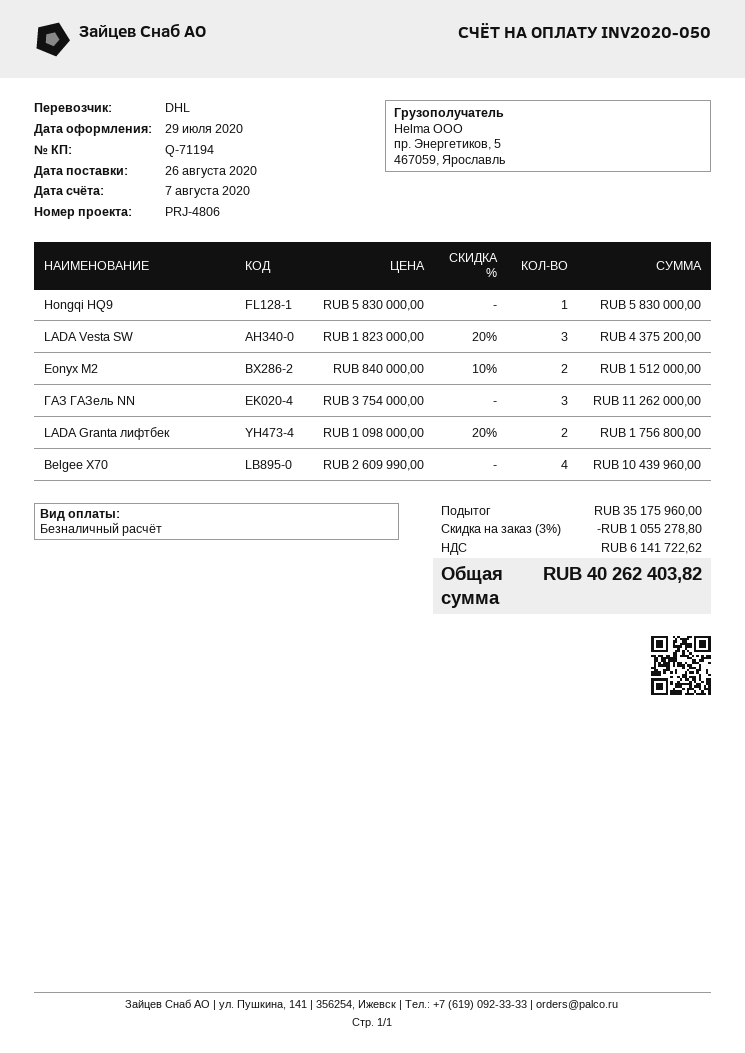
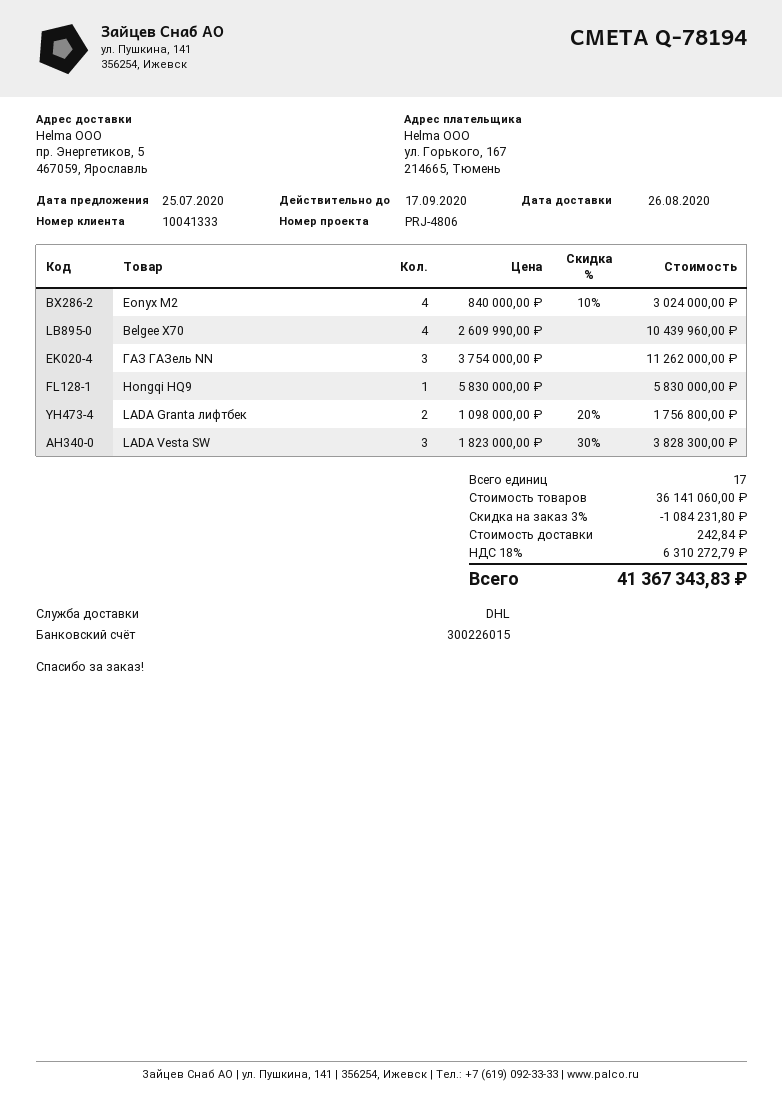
quote number: Q-71194 -> Q-78194
LADA Vesta SW: 3 x 1823000.00 - 20% = 4375200.00 -> 3 x 1823000.00 - 30% = 3828300.00
Eonyx M2: 2 x 840000.00 - 10% = 1512000.00 -> 4 x 840000.00 - 10% = 3024000.00
subtotal: 35175960.00 -> 36141060.00
discount: 3% = 1055278.80 -> 3% = 1084231.80
shipping: none -> 242.84
tax: 6141722.62 -> 6310272.79
total: 40262403.82 -> 41367343.83

